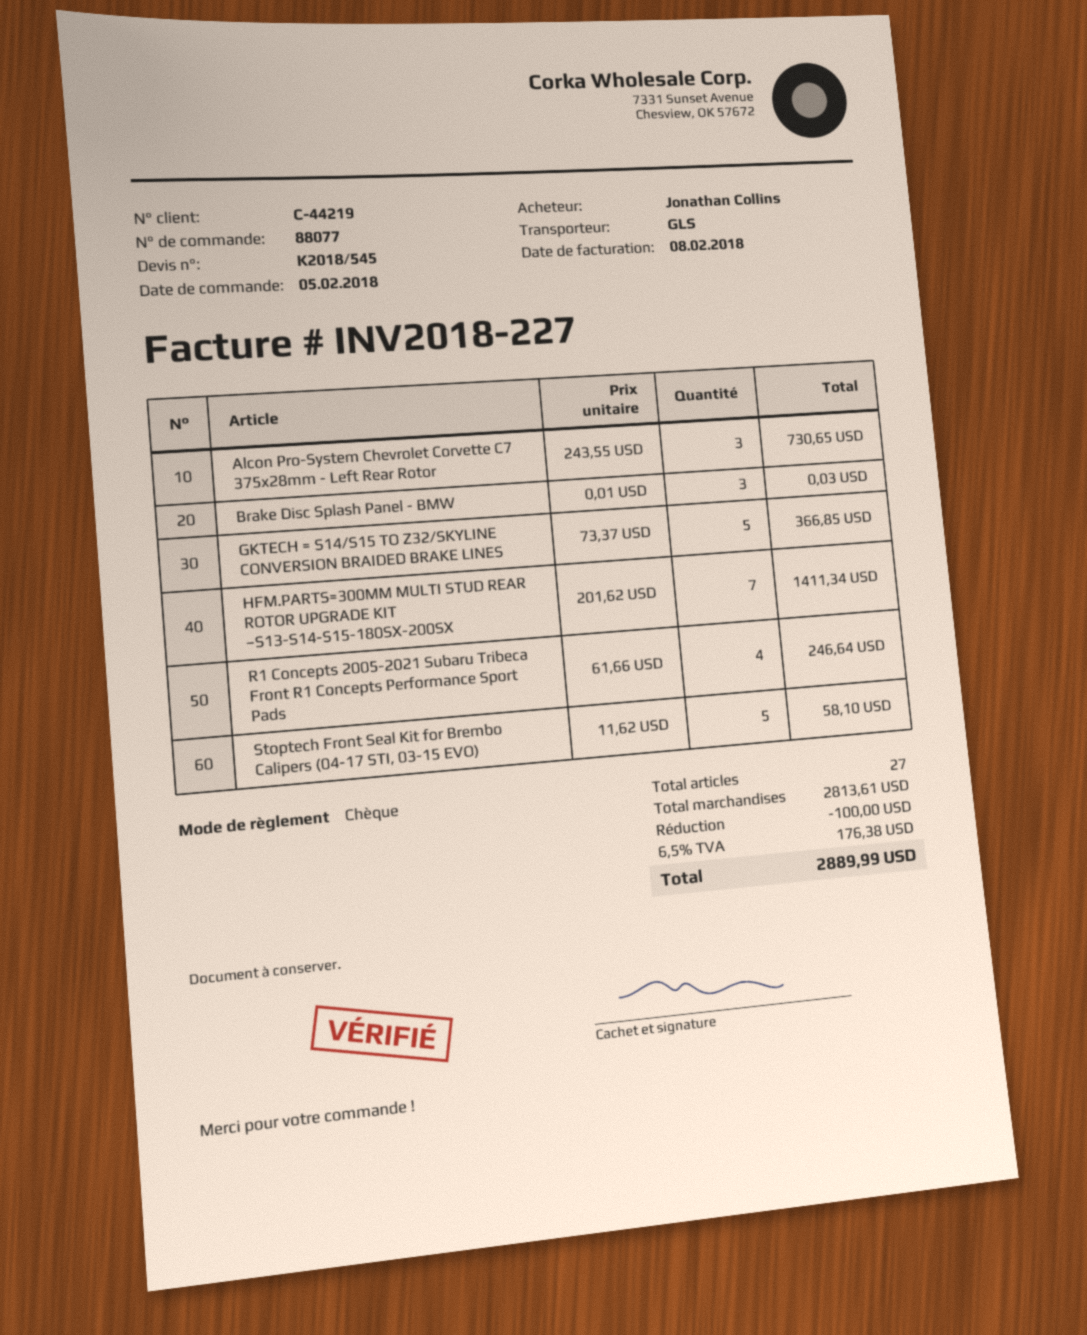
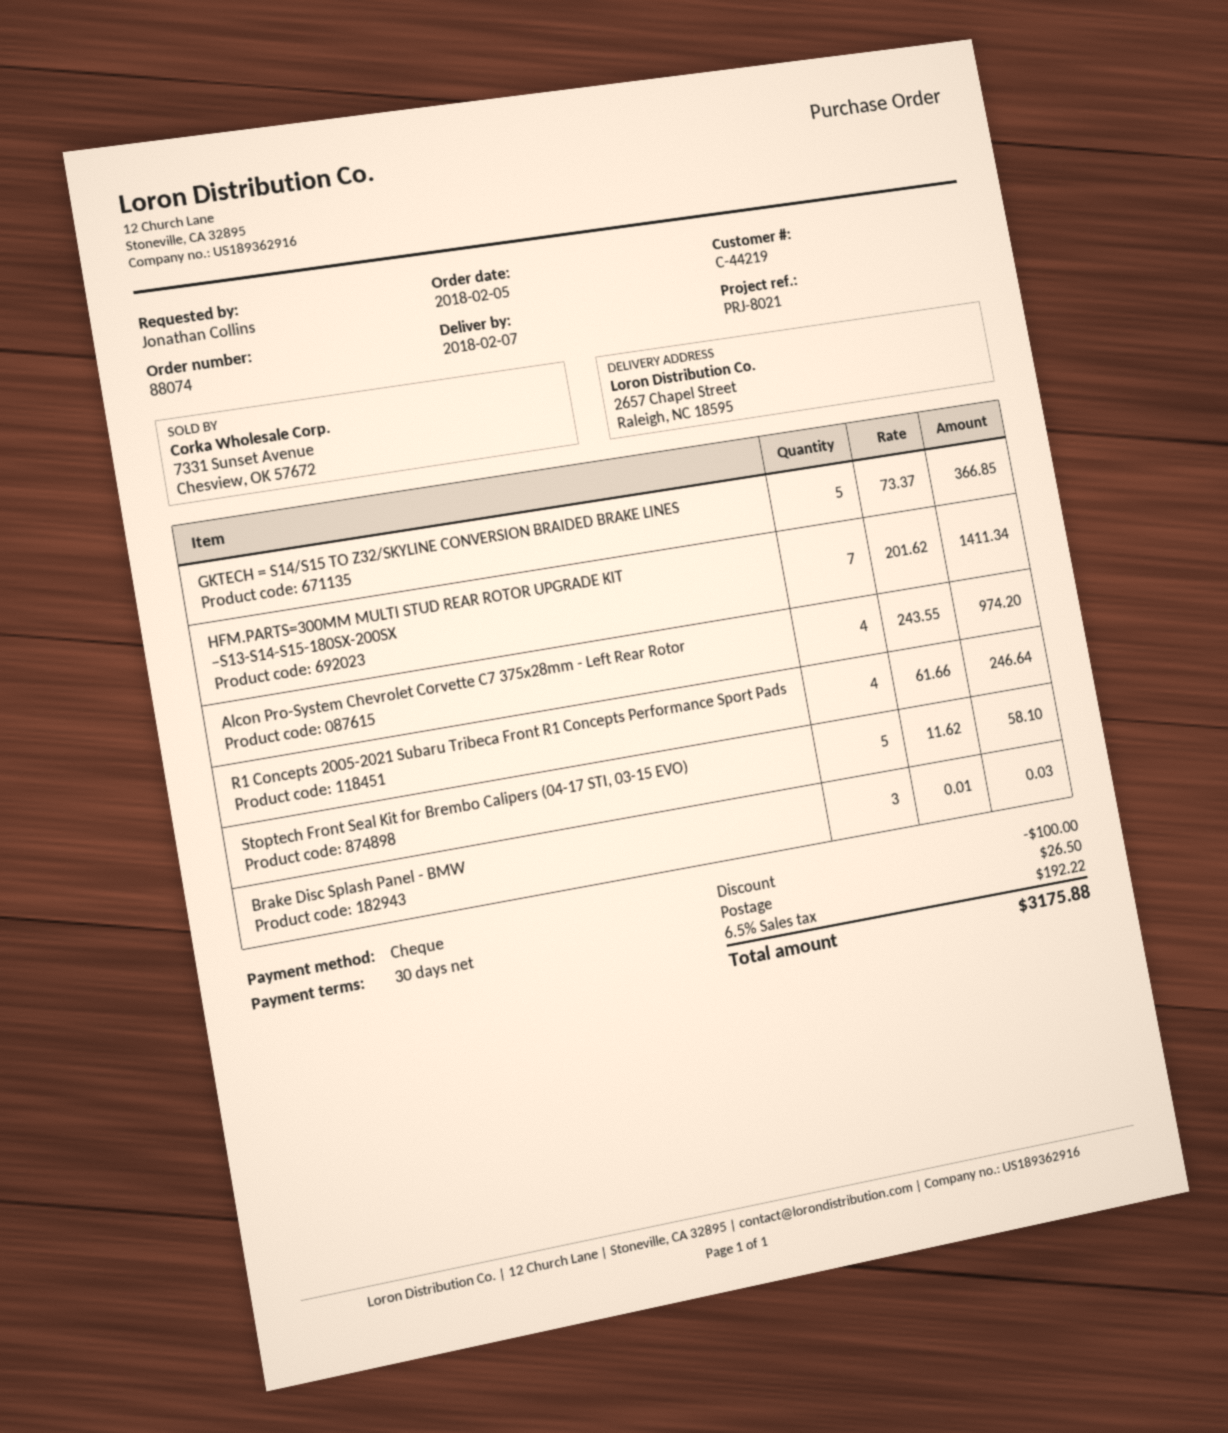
order number: 88077 -> 88074
Alcon Pro-System Chevrolet Corvette C7 375x28mm - Left Rear Rotor: 3 x 243.55 = 730.65 -> 4 x 243.55 = 974.20
shipping: none -> 26.50
tax: 6.5% = 176.38 -> 6.5% = 192.22
total: 2889.99 -> 3175.88

